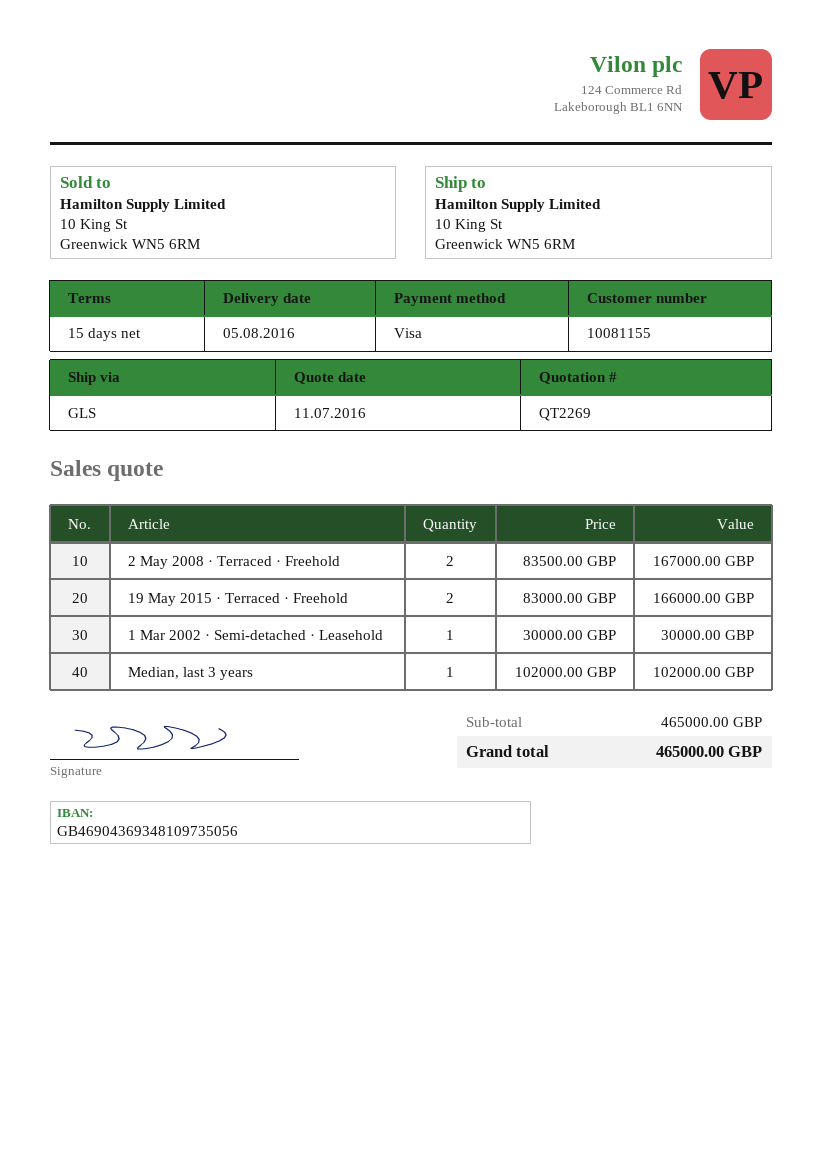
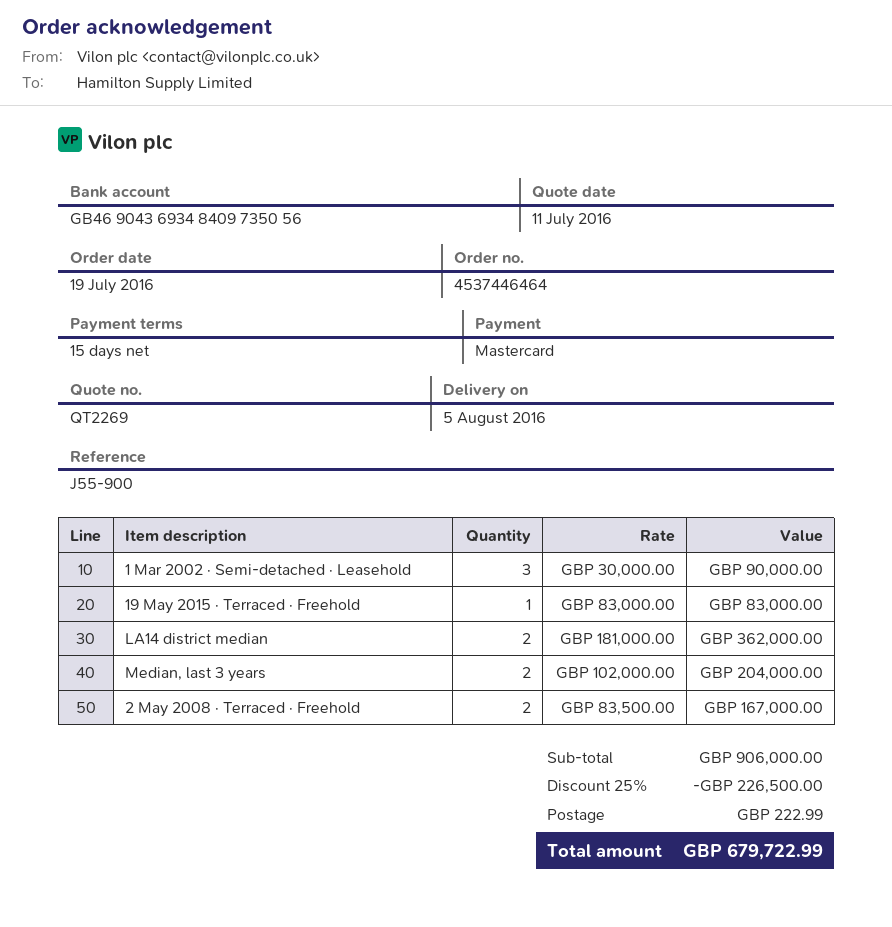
payment method: Visa -> Mastercard
bank account: GB46904369348109735056 -> GB46904369348409735056
19 May 2015 · Terraced · Freehold: 2 x 83000.00 = 166000.00 -> 1 x 83000.00 = 83000.00
1 Mar 2002 · Semi-detached · Leasehold: 1 x 30000.00 = 30000.00 -> 3 x 30000.00 = 90000.00
Median, last 3 years: 1 x 102000.00 = 102000.00 -> 2 x 102000.00 = 204000.00
LA14 district median: none -> 2 x 181000.00 = 362000.00
subtotal: 465000.00 -> 906000.00
discount: none -> 25% = 226500.00
shipping: none -> 222.99
total: 465000.00 -> 679722.99

